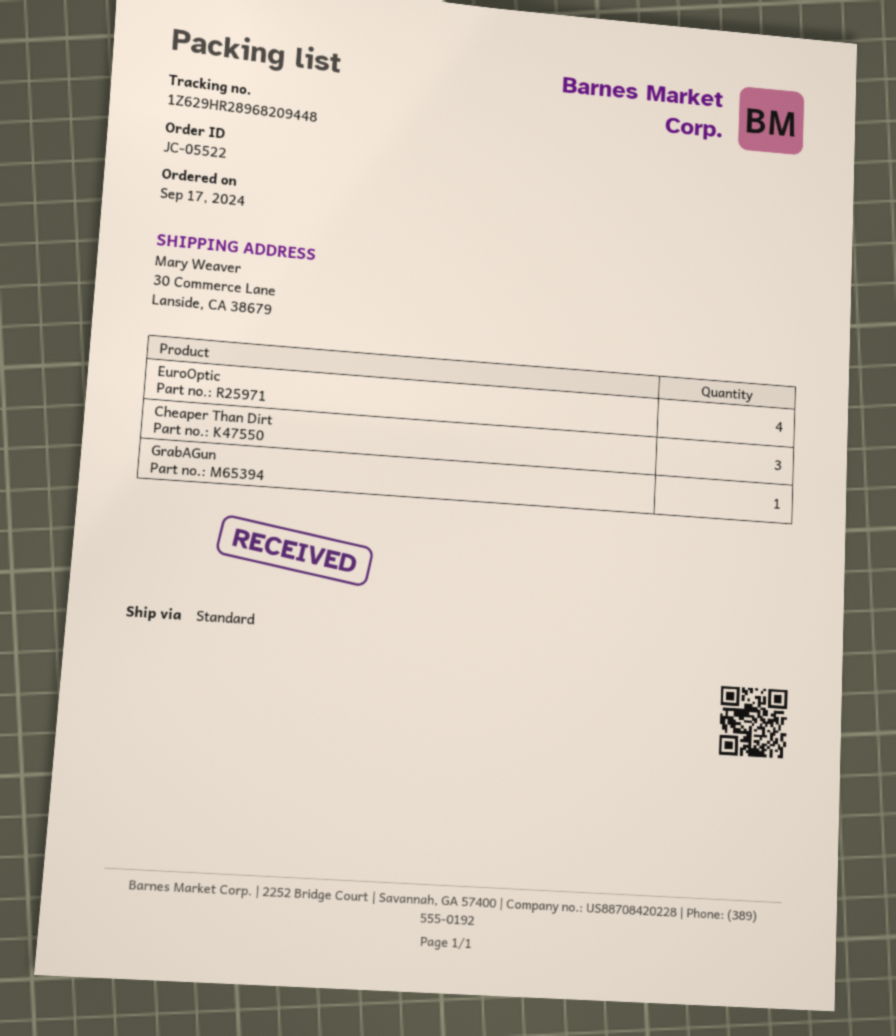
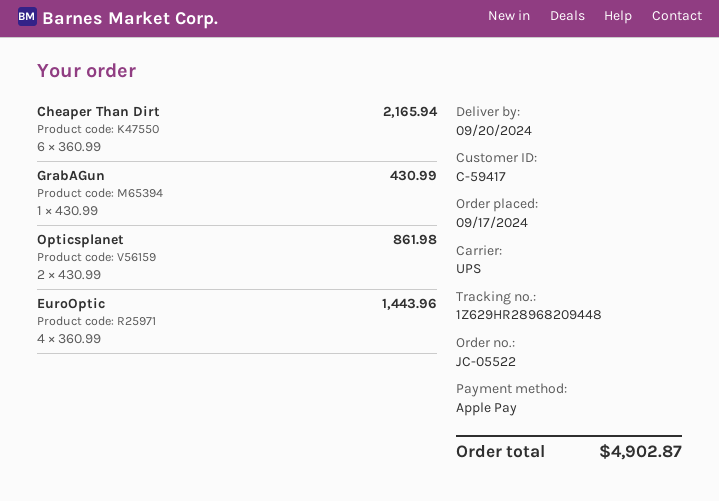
shipping method: standard -> UPS
Cheaper Than Dirt: 3 -> 6
Opticsplanet: none -> 2

